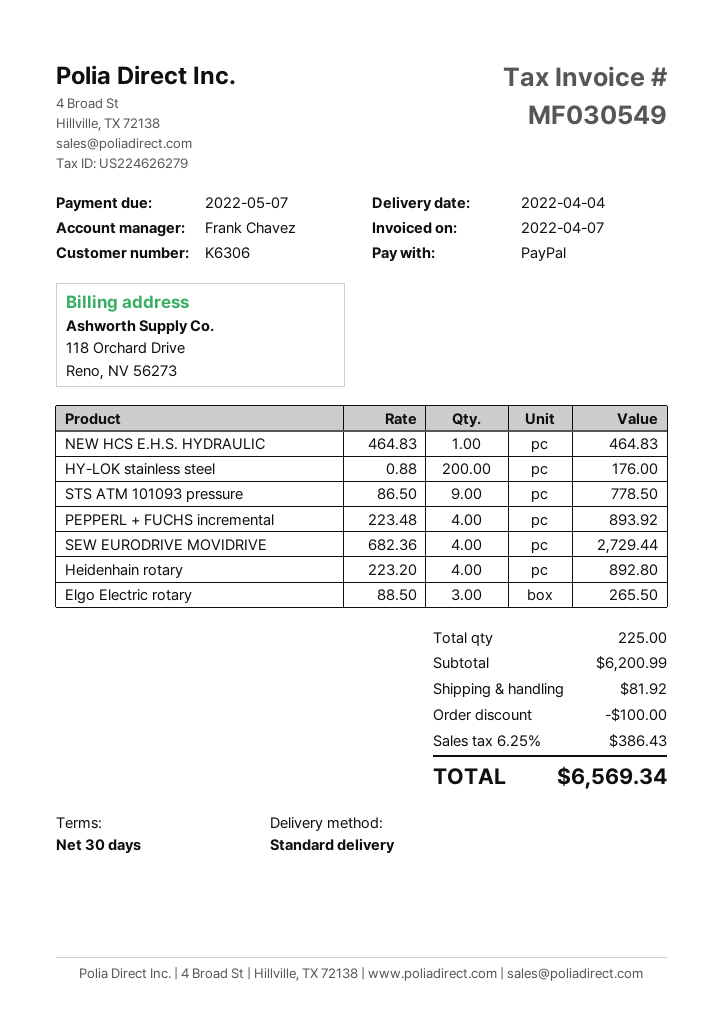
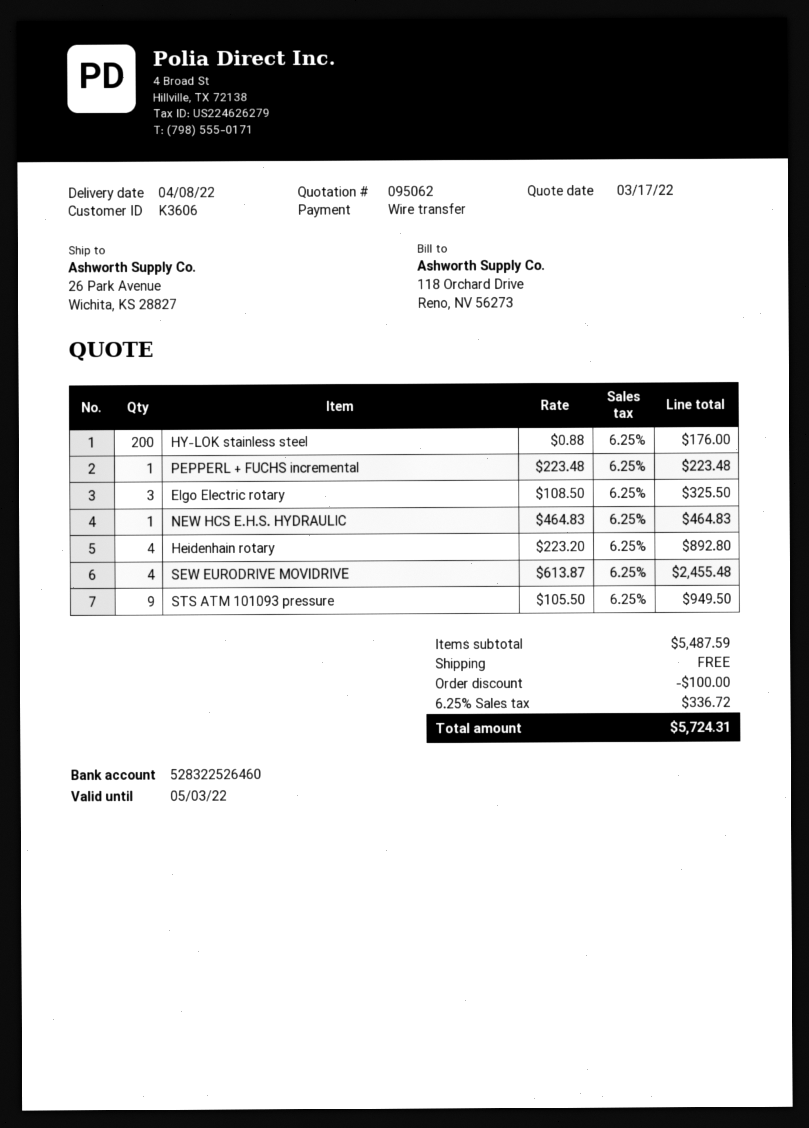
delivery date: 2022-04-04 -> 2022-04-08
customer number: K6306 -> K3606
payment method: PayPal -> bank transfer
STS ATM 101093 pressure: 9 x 86.50 = 778.50 -> 9 x 105.50 = 949.50
PEPPERL + FUCHS incremental: 4 x 223.48 = 893.92 -> 1 x 223.48 = 223.48
SEW EURODRIVE MOVIDRIVE: 4 x 682.36 = 2729.44 -> 4 x 613.87 = 2455.48
Elgo Electric rotary: 3 x 88.50 = 265.50 -> 3 x 108.50 = 325.50
subtotal: 6200.99 -> 5487.59
shipping: 81.92 -> 0.00
tax: 6.25% = 386.43 -> 6.25% = 336.72
total: 6569.34 -> 5724.31

